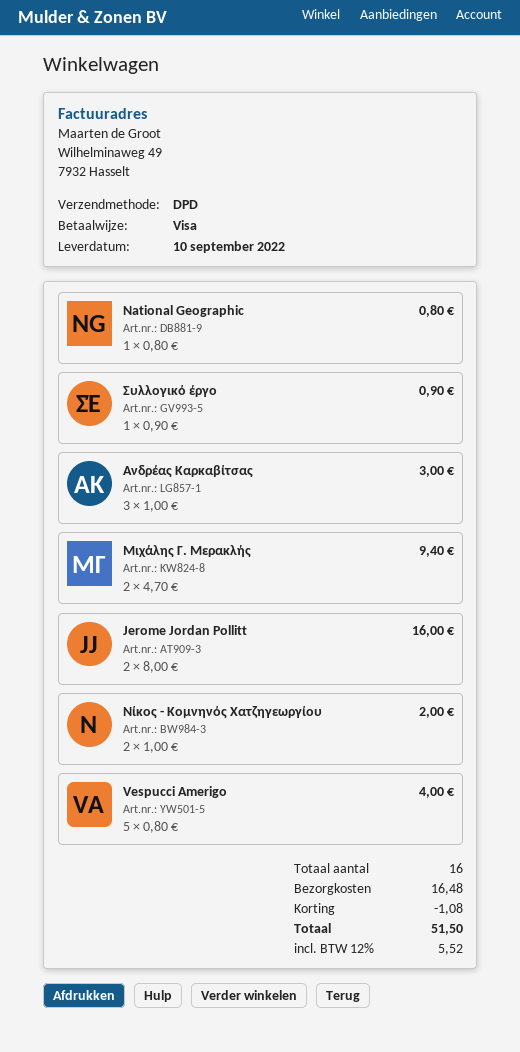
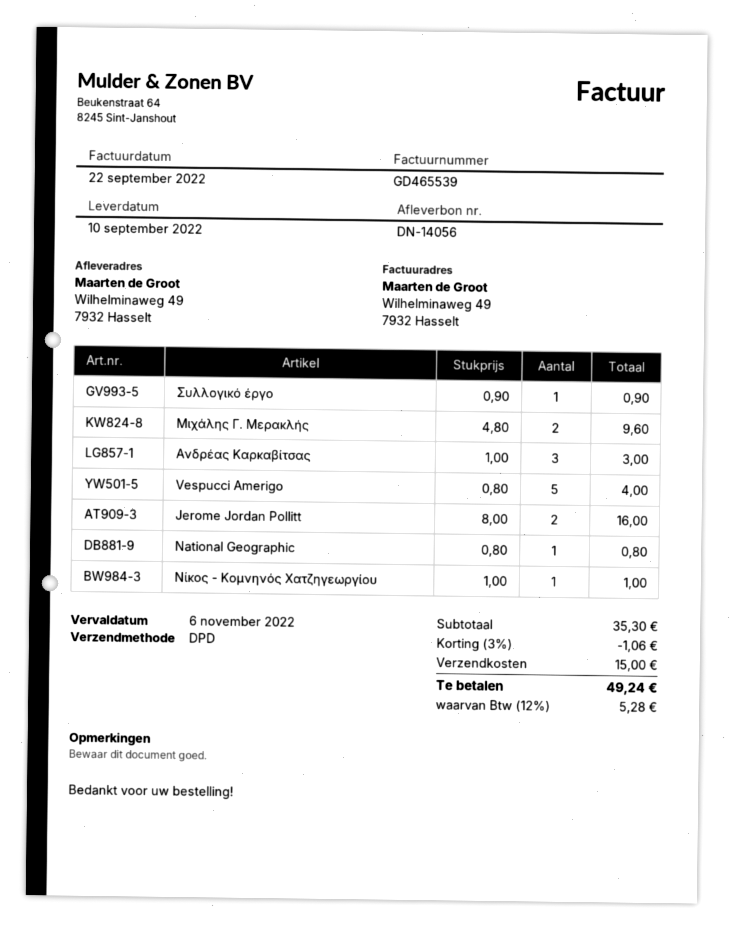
Μιχάλης Γ. Μερακλής: 2 x 4.70 = 9.40 -> 2 x 4.80 = 9.60
Νίκος - Κομνηνός Χατζηγεωργίου: 2 x 1.00 = 2.00 -> 1 x 1.00 = 1.00
discount: 1.08 -> 1.06
shipping: 16.48 -> 15.00
tax: 12% = 5.52 -> 12% = 5.28
total: 51.50 -> 49.24

